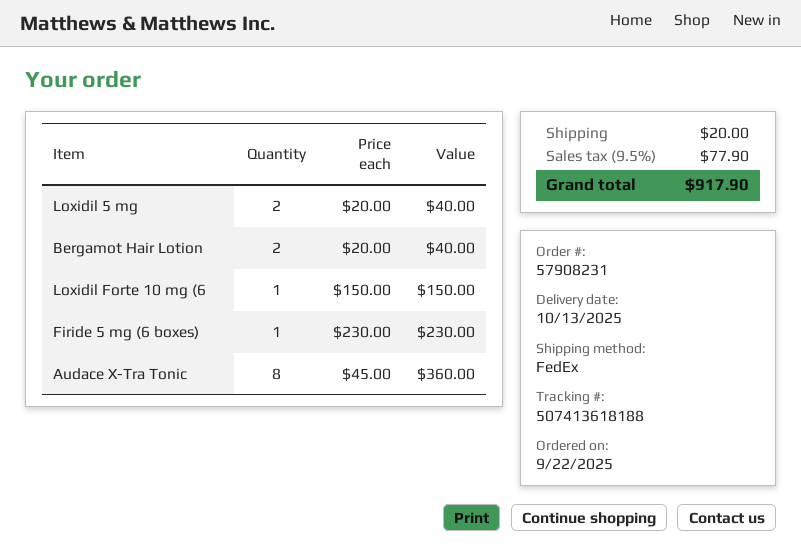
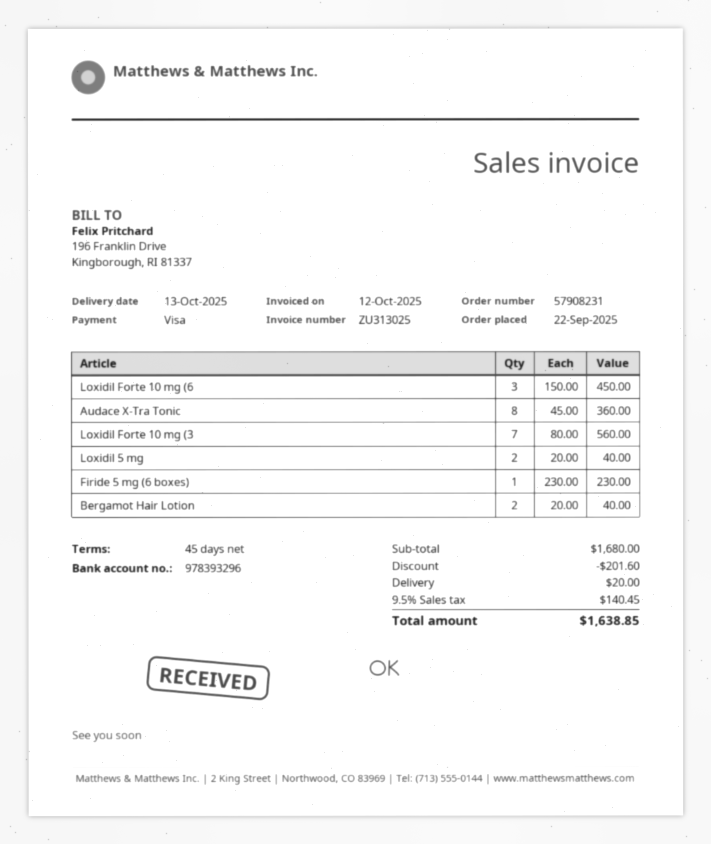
Loxidil Forte 10 mg (6: 1 x 150.00 = 150.00 -> 3 x 150.00 = 450.00
Loxidil Forte 10 mg (3: none -> 7 x 80.00 = 560.00
discount: none -> 201.60
tax: 9.5% = 77.90 -> 9.5% = 140.45
total: 917.90 -> 1638.85

